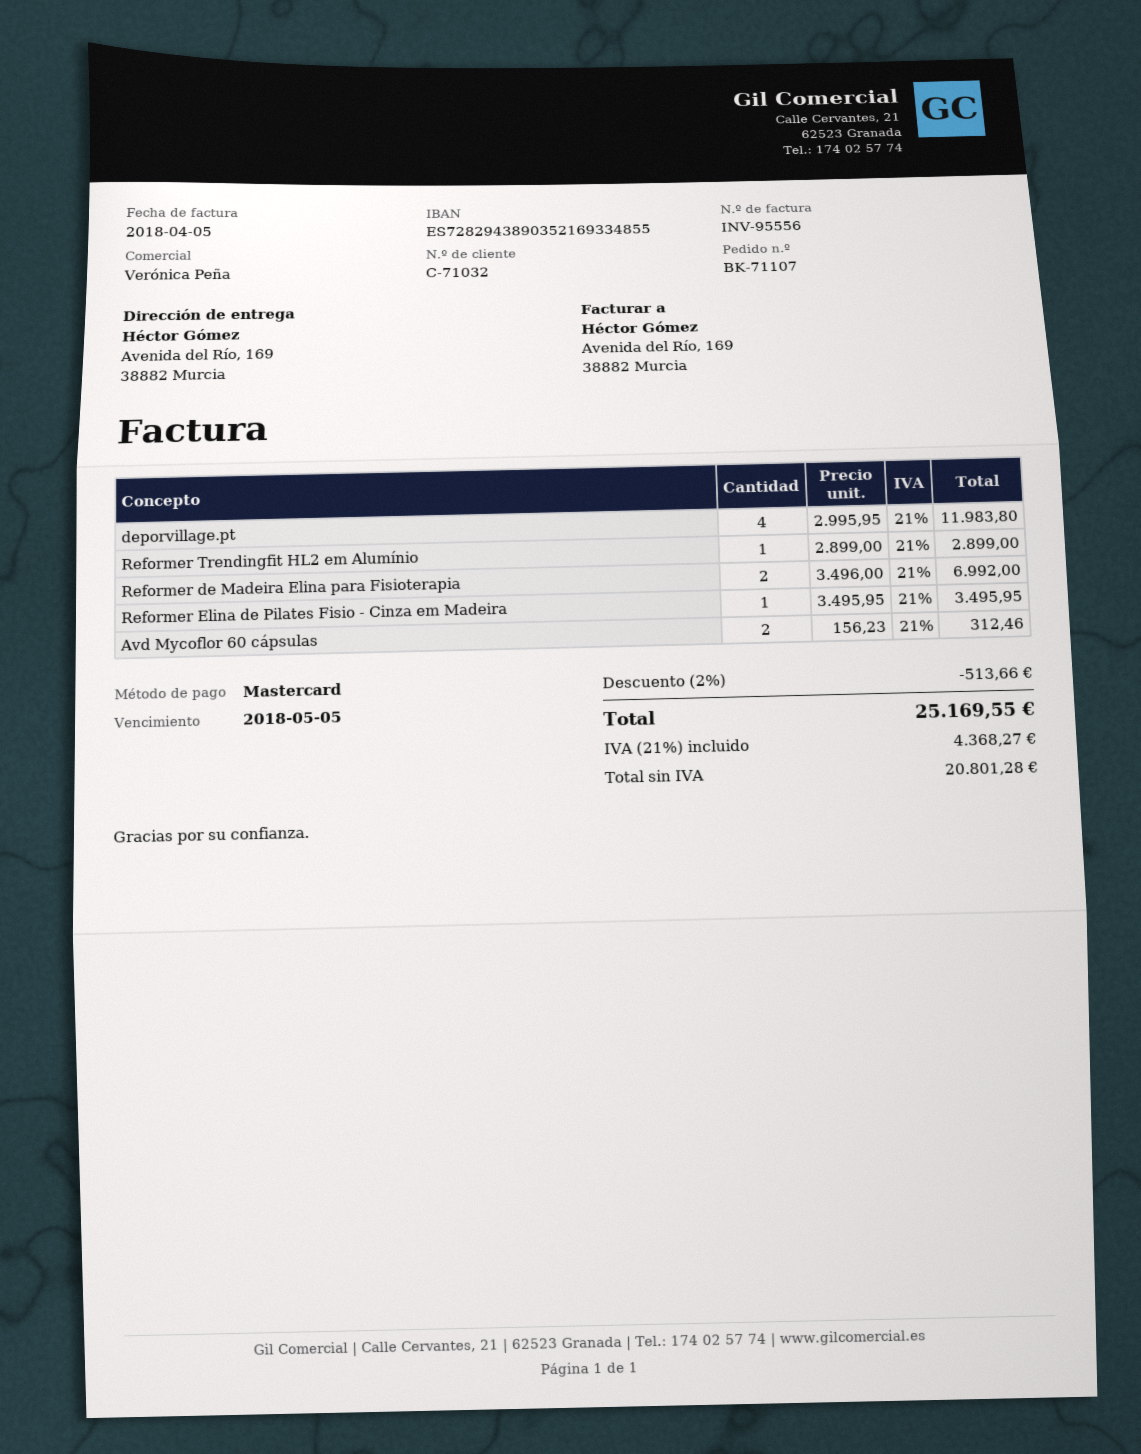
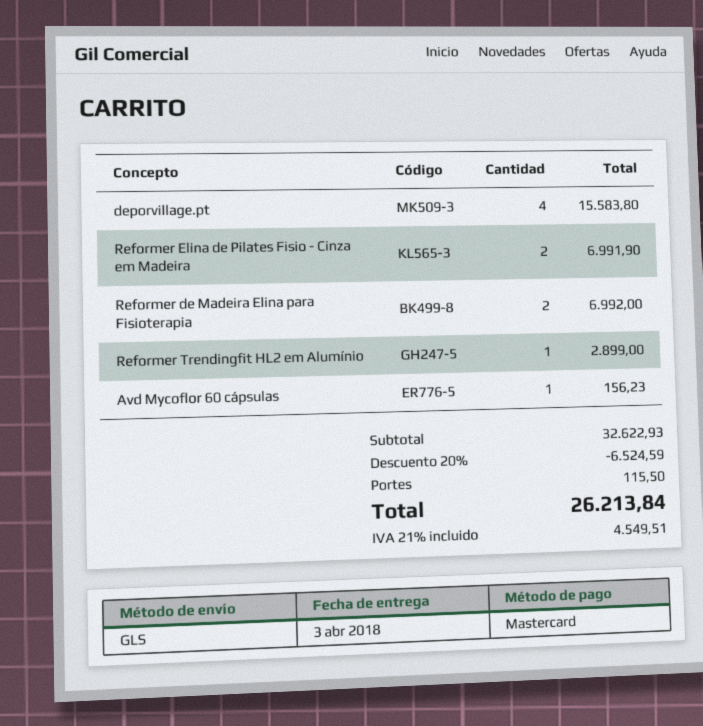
deporvillage.pt: 4 for 11983.80 -> 4 for 15583.80
Reformer Elina de Pilates Fisio - Cinza em Madeira: 1 for 3495.95 -> 2 for 6991.90
Avd Mycoflor 60 cápsulas: 2 for 312.46 -> 1 for 156.23
discount: 2% = 513.66 -> 20% = 6524.59
shipping: none -> 115.50
tax: 21% = 4368.27 -> 21% = 4549.51
total: 25169.55 -> 26213.84

